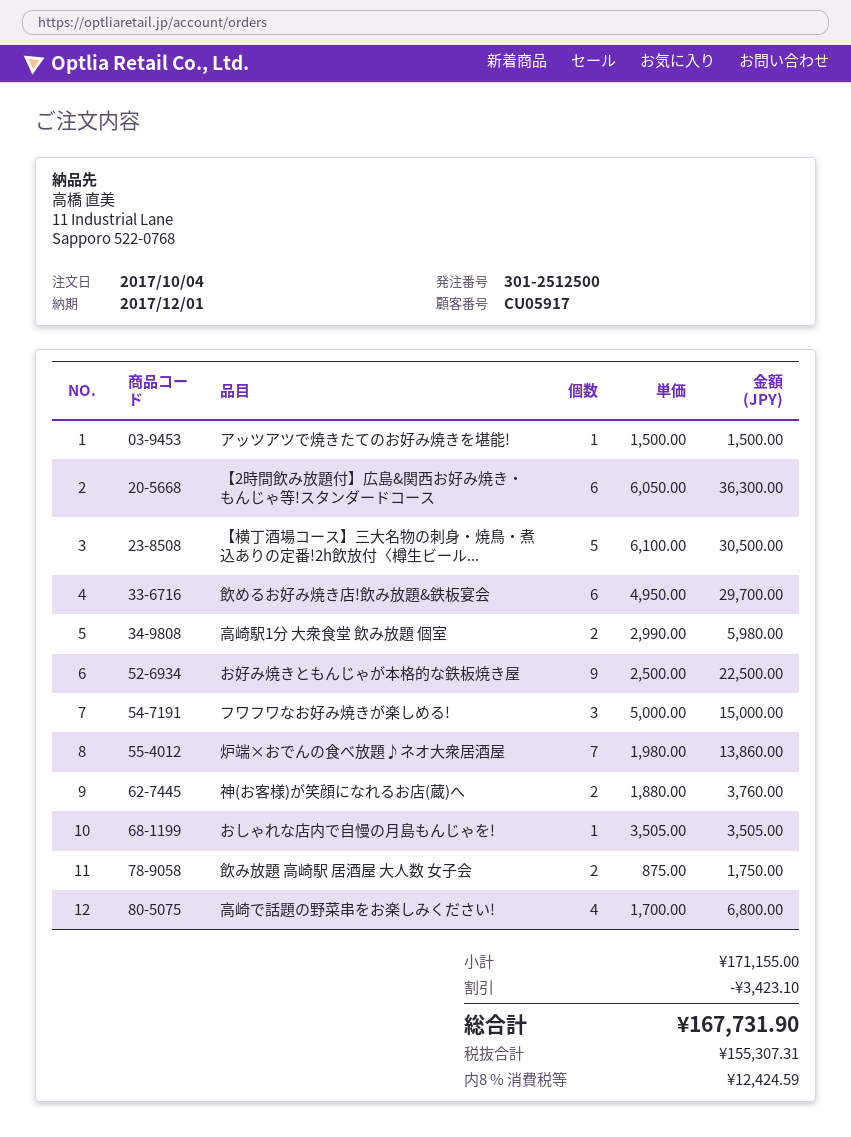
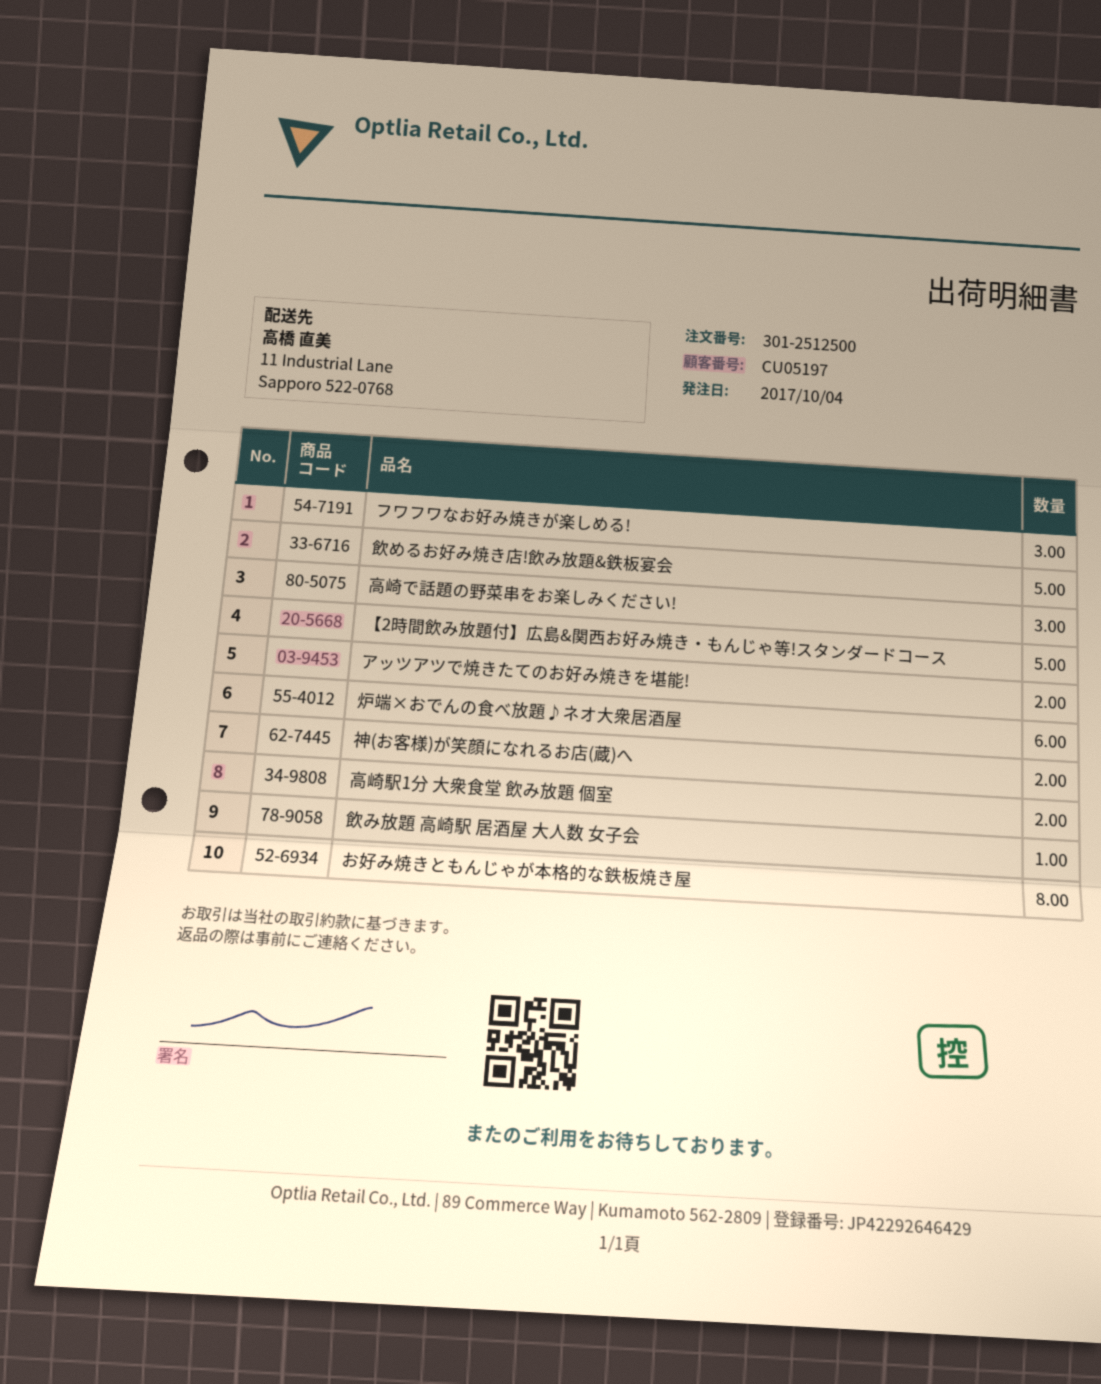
customer number: CU05917 -> CU05197
アッツアツで焼きたてのお好み焼きを堪能!: 1 -> 2
【2時間飲み放題付】広島&関西お好み焼き・もんじゃ等!スタンダードコース: 6 -> 5
【横丁酒場コース】三大名物の刺身・焼鳥・煮込ありの定番!2h飲放付〈樽生ビール...: 5 -> none
飲めるお好み焼き店!飲み放題&鉄板宴会: 6 -> 5
お好み焼きともんじゃが本格的な鉄板焼き屋: 9 -> 8
炉端×おでんの食べ放題♪ネオ大衆居酒屋: 7 -> 6
おしゃれな店内で自慢の月島もんじゃを!: 1 -> none
飲み放題 高崎駅 居酒屋 大人数 女子会: 2 -> 1
高崎で話題の野菜串をお楽しみください!: 4 -> 3

